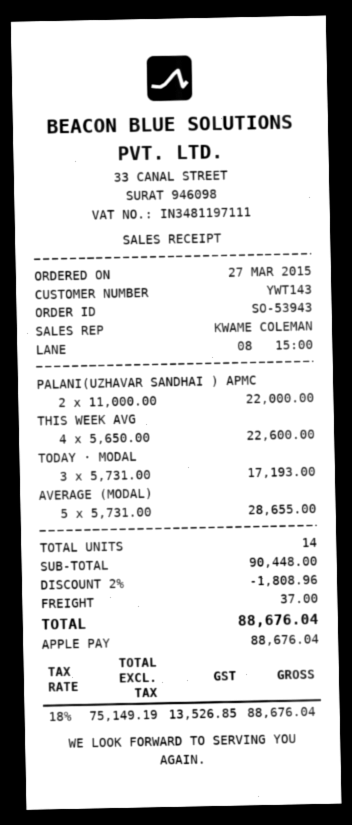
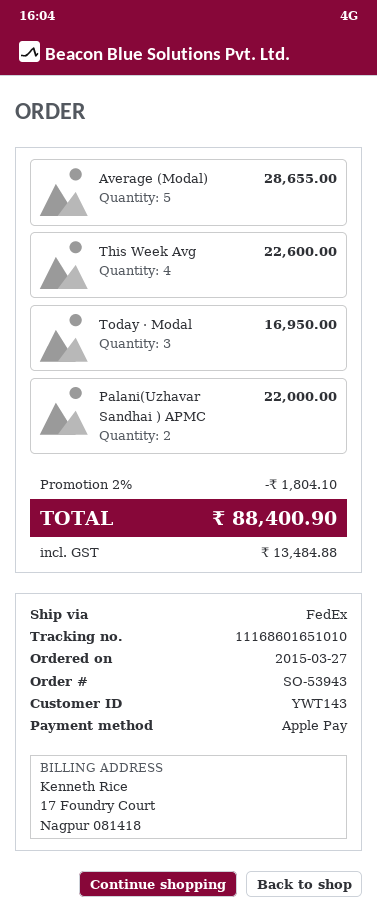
TODAY · MODAL: 3 for 17193.00 -> 3 for 16950.00
discount: 2% = 1808.96 -> 2% = 1804.10
shipping: 37.00 -> none
tax: 13526.85 -> 13484.88
total: 88676.04 -> 88400.90

